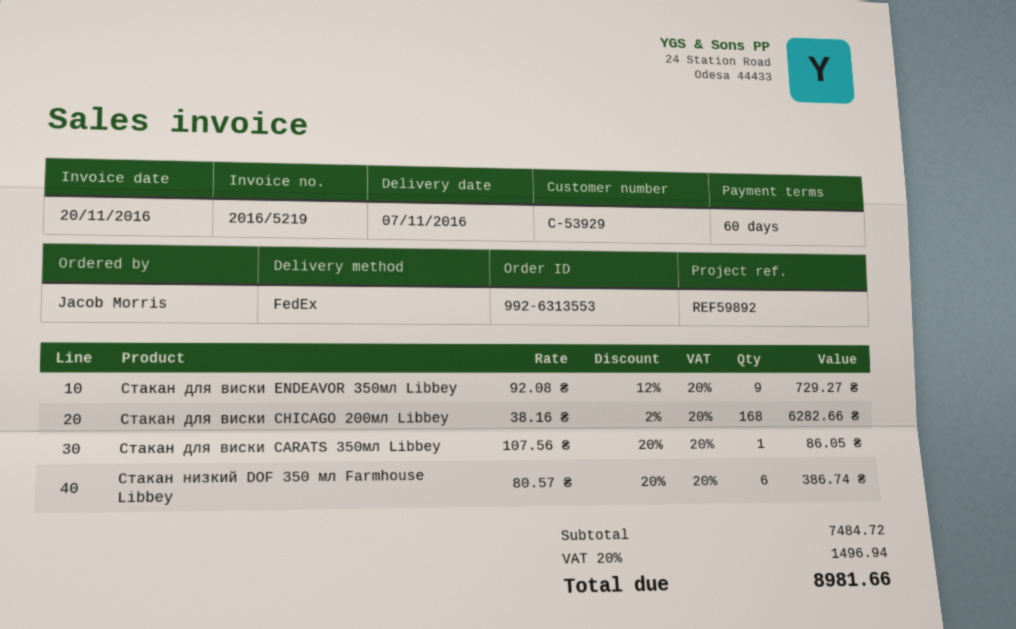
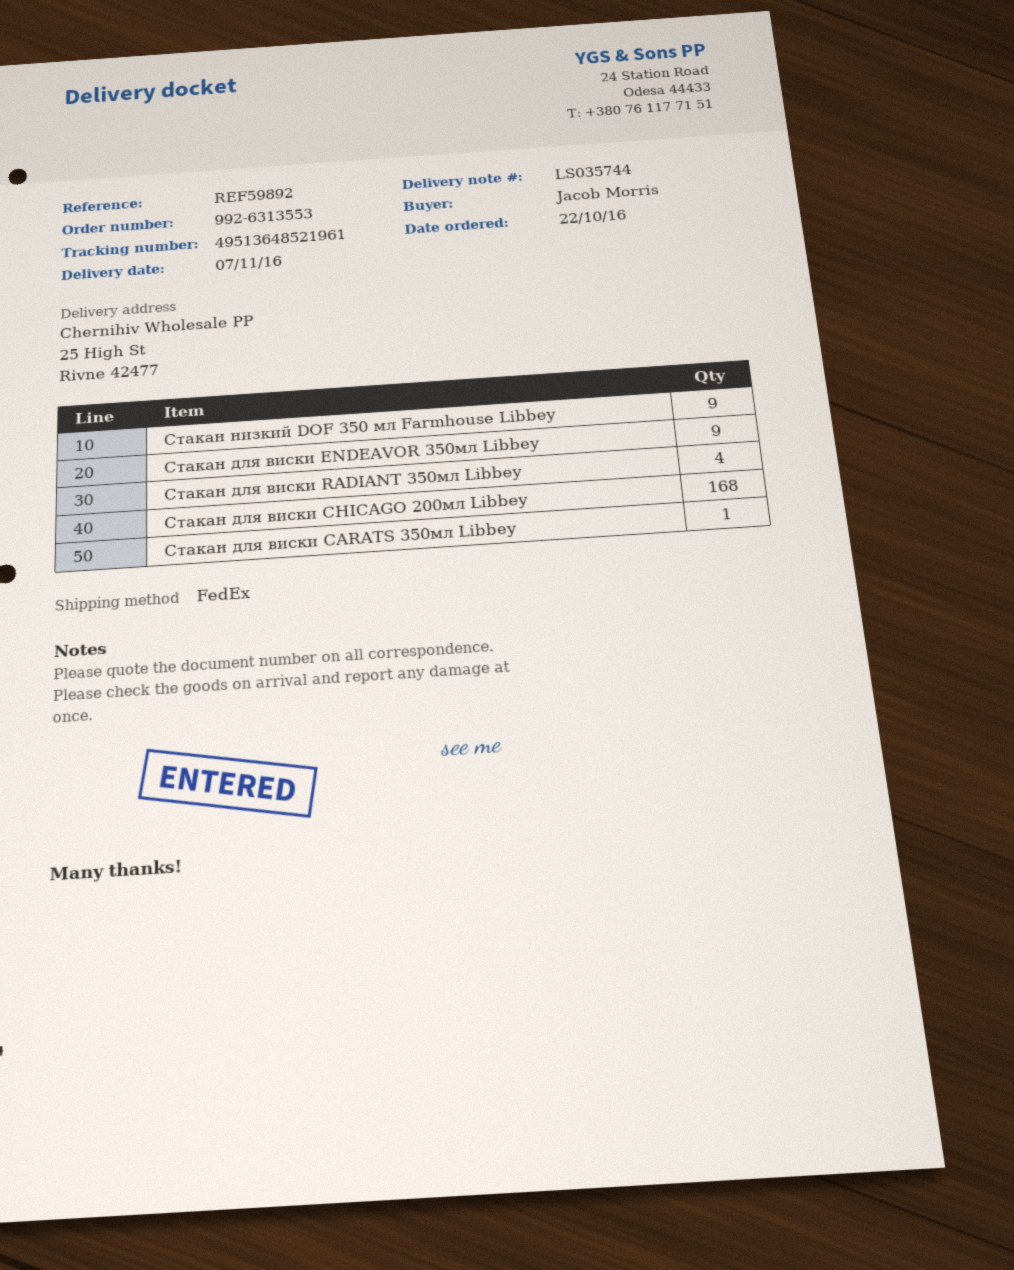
Стакан низкий DOF 350 мл Farmhouse Libbey: 6 -> 9
Стакан для виски RADIANT 350мл Libbey: none -> 4

